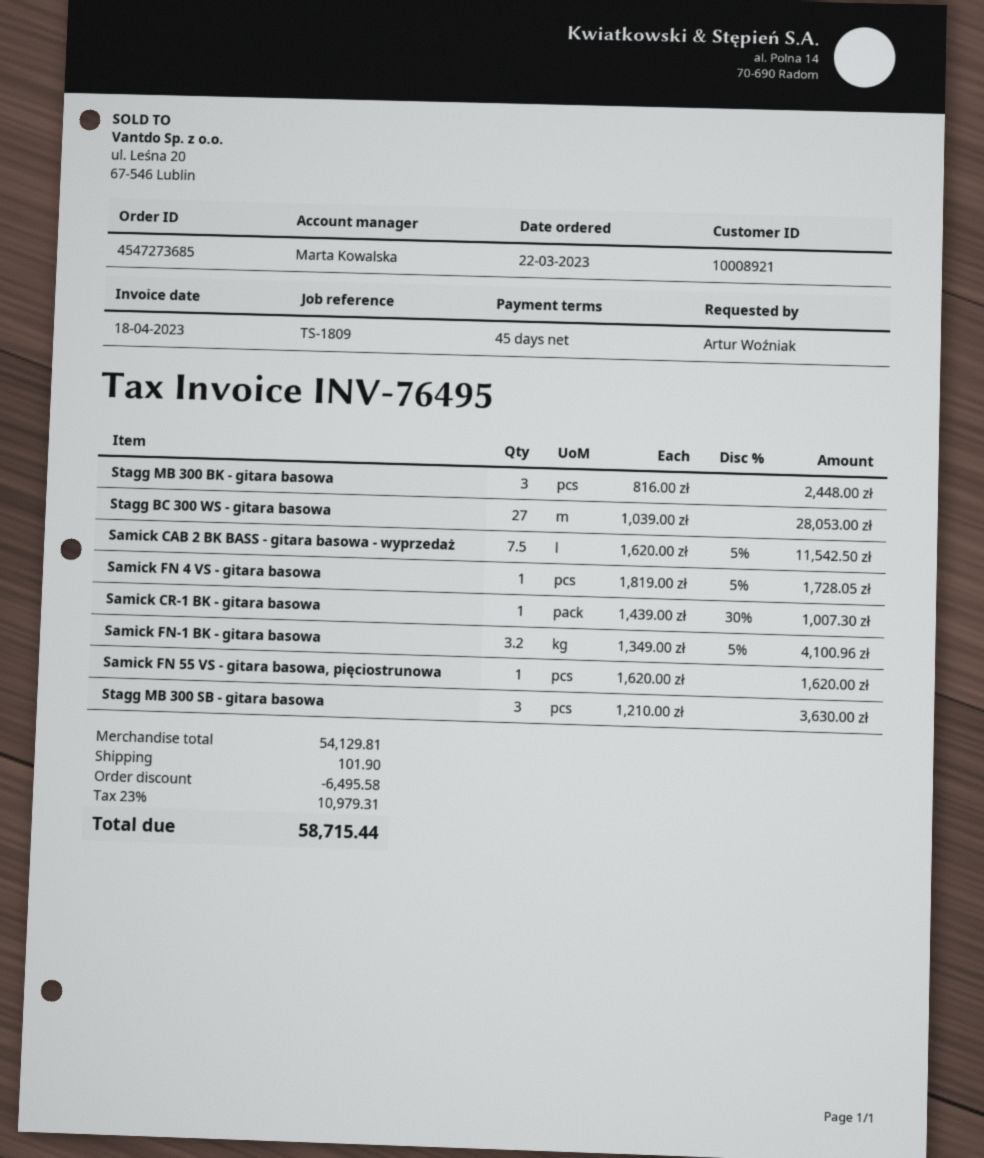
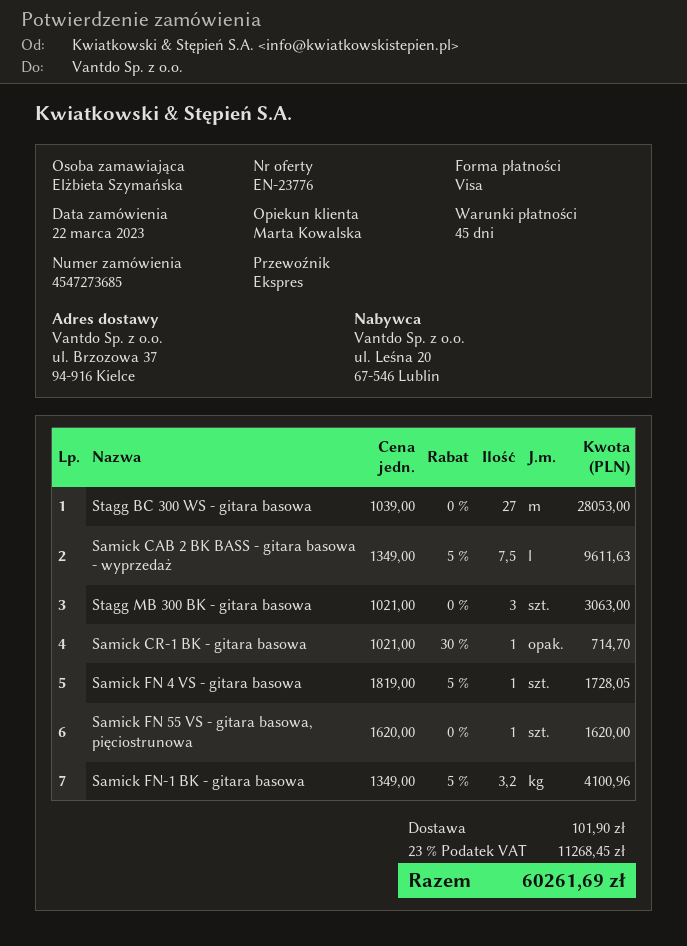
ordered by: Artur Woźniak -> Elżbieta Szymańska
Stagg MB 300 BK - gitara basowa: 3 x 816.00 = 2448.00 -> 3 x 1021.00 = 3063.00
Samick CAB 2 BK BASS - gitara basowa - wyprzedaż: 7.5 x 1620.00 - 5% = 11542.50 -> 7.5 x 1349.00 - 5% = 9611.63
Samick CR-1 BK - gitara basowa: 1 x 1439.00 - 30% = 1007.30 -> 1 x 1021.00 - 30% = 714.70
Stagg MB 300 SB - gitara basowa: 3 x 1210.00 = 3630.00 -> none
discount: 6495.58 -> none
tax: 23% = 10979.31 -> 23% = 11268.45
total: 58715.44 -> 60261.69

